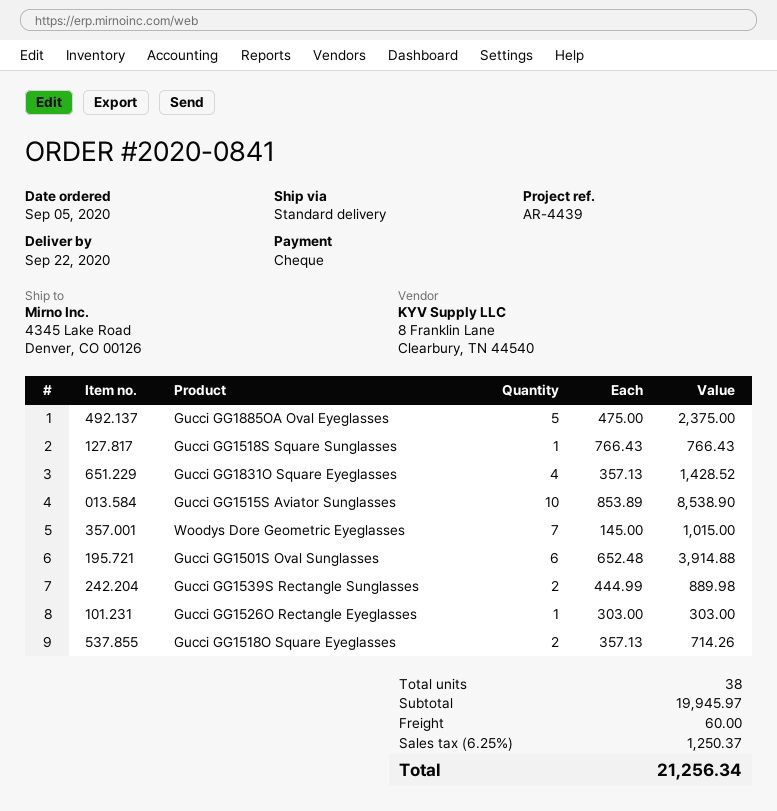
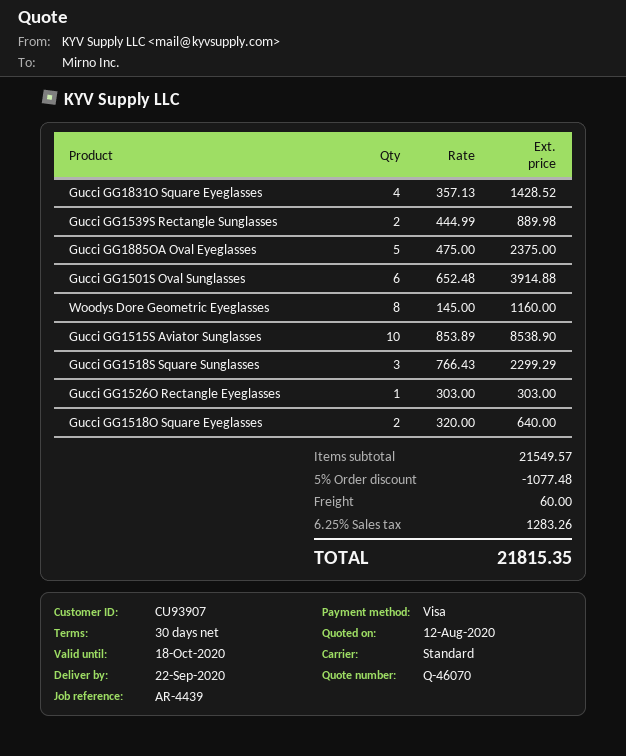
payment method: cheque -> Visa
Gucci GG1518S Square Sunglasses: 1 x 766.43 = 766.43 -> 3 x 766.43 = 2299.29
Woodys Dore Geometric Eyeglasses: 7 x 145.00 = 1015.00 -> 8 x 145.00 = 1160.00
Gucci GG1518O Square Eyeglasses: 2 x 357.13 = 714.26 -> 2 x 320.00 = 640.00
subtotal: 19945.97 -> 21549.57
discount: none -> 5% = 1077.48
tax: 6.25% = 1250.37 -> 6.25% = 1283.26
total: 21256.34 -> 21815.35

